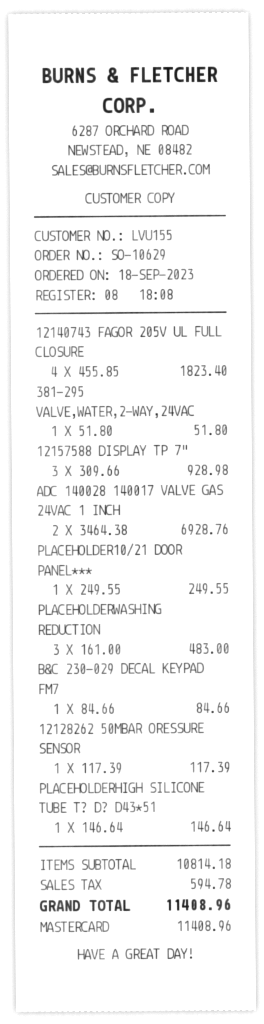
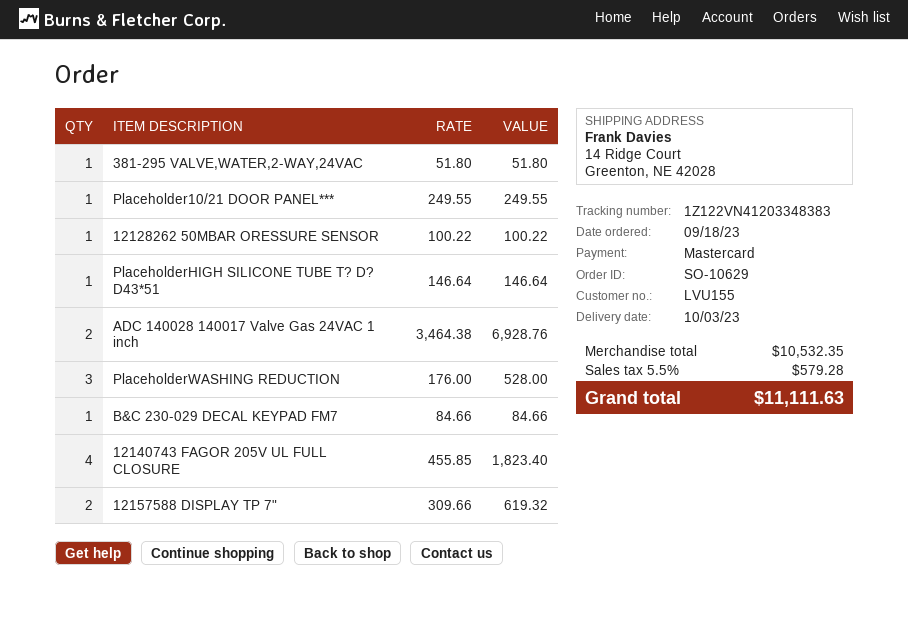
12157588 DISPLAY TP 7": 3 x 309.66 = 928.98 -> 2 x 309.66 = 619.32
PLACEHOLDERWASHING REDUCTION: 3 x 161.00 = 483.00 -> 3 x 176.00 = 528.00
12128262 50MBAR ORESSURE SENSOR: 1 x 117.39 = 117.39 -> 1 x 100.22 = 100.22
subtotal: 10814.18 -> 10532.35
tax: 594.78 -> 579.28
total: 11408.96 -> 11111.63

